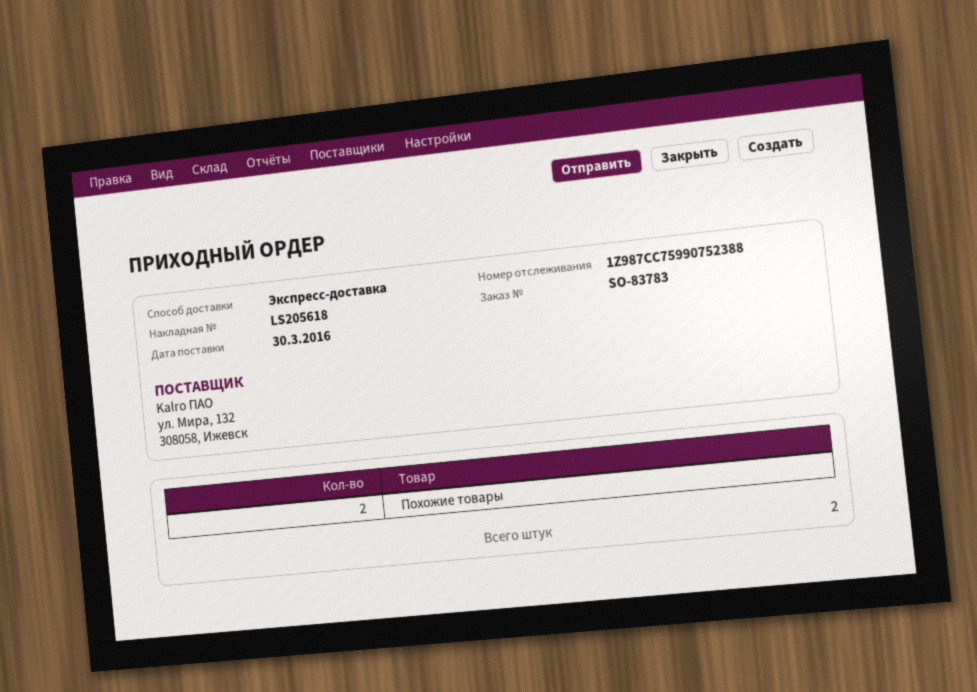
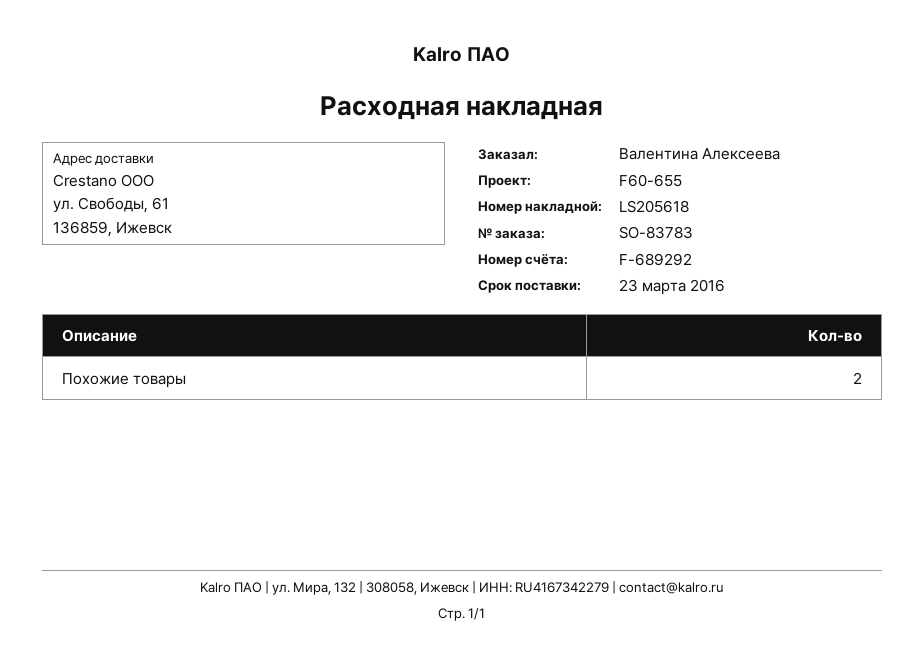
delivery date: 2016-03-30 -> 2016-03-23

